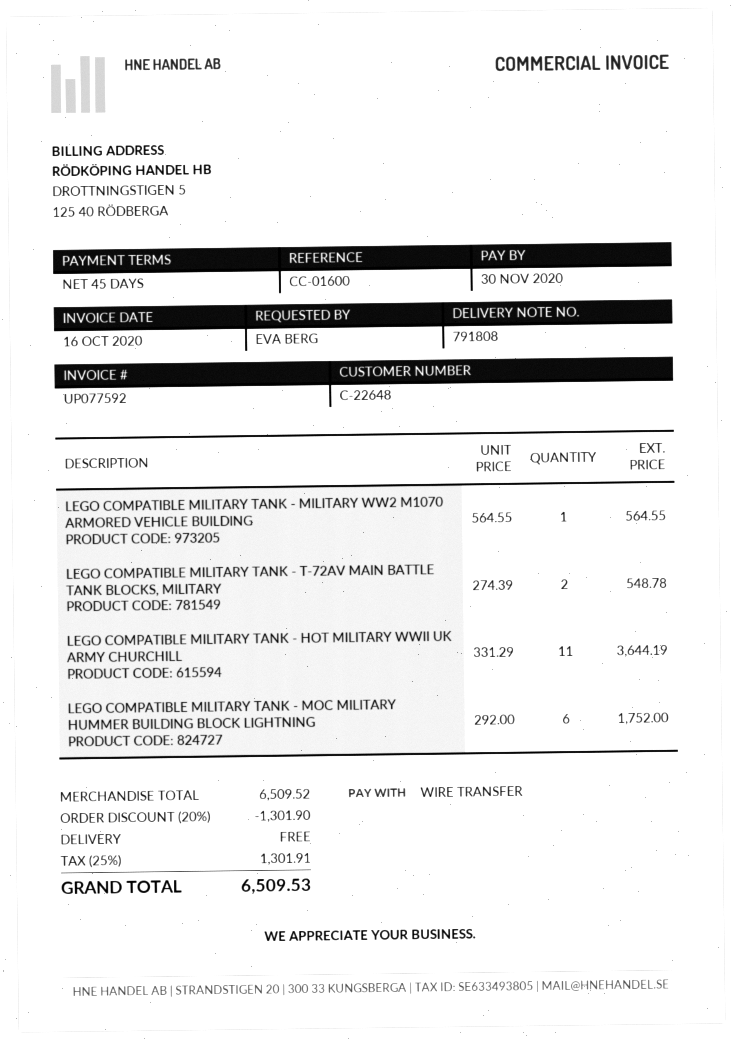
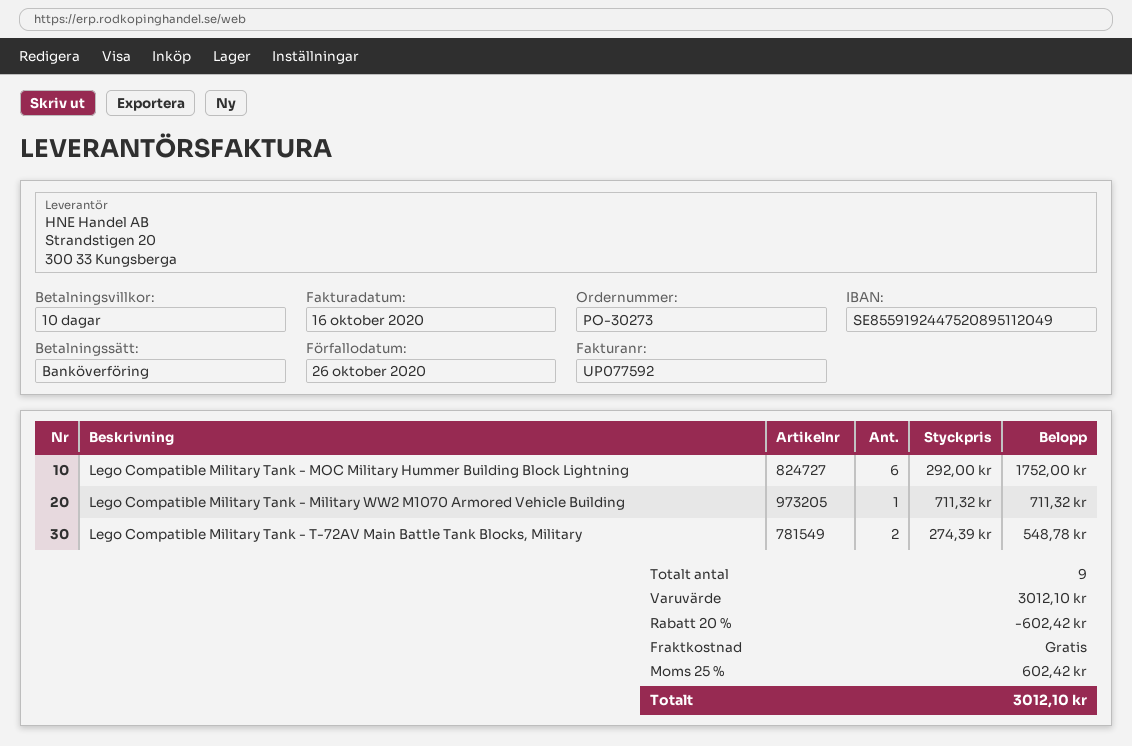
payment terms: 45 days -> 10 days
due date: 2020-11-30 -> 2020-10-26
LEGO COMPATIBLE MILITARY TANK - MILITARY WW2 M1070 ARMORED VEHICLE BUILDING: 1 x 564.55 = 564.55 -> 1 x 711.32 = 711.32
LEGO COMPATIBLE MILITARY TANK - HOT MILITARY WWII UK ARMY CHURCHILL: 11 x 331.29 = 3644.19 -> none
subtotal: 6509.52 -> 3012.10
discount: 20% = 1301.90 -> 20% = 602.42
tax: 25% = 1301.91 -> 25% = 602.42
total: 6509.53 -> 3012.10

